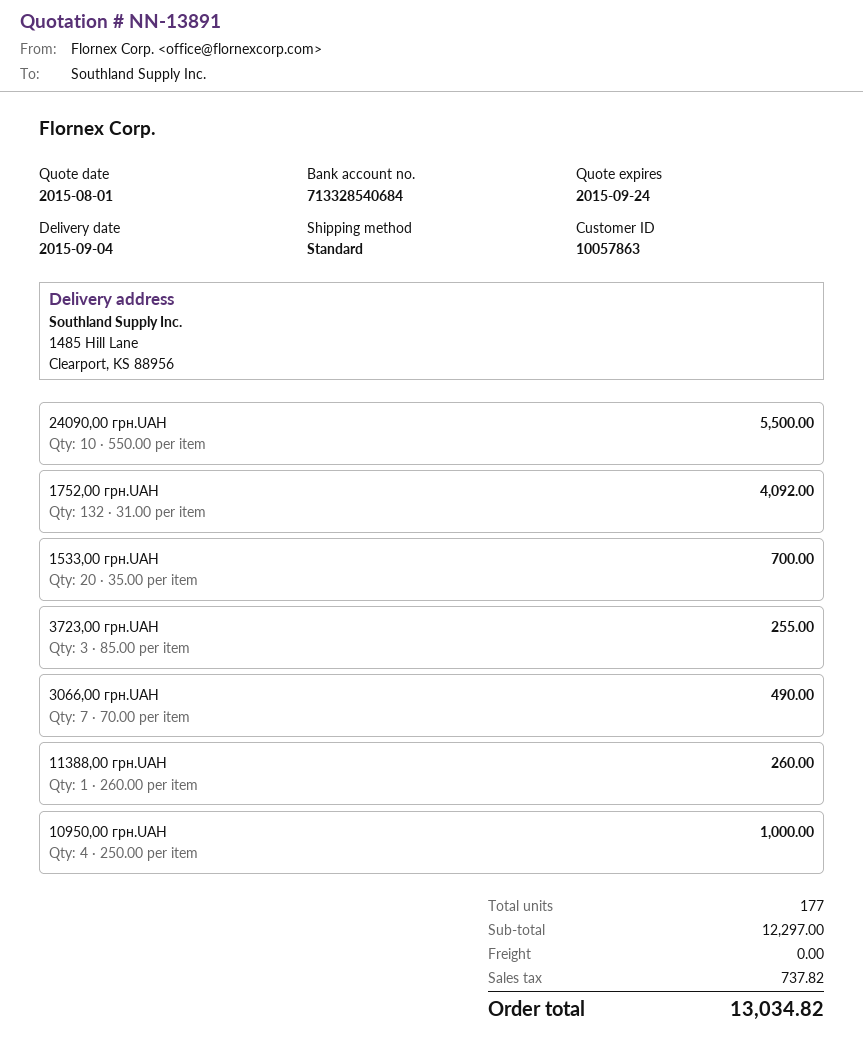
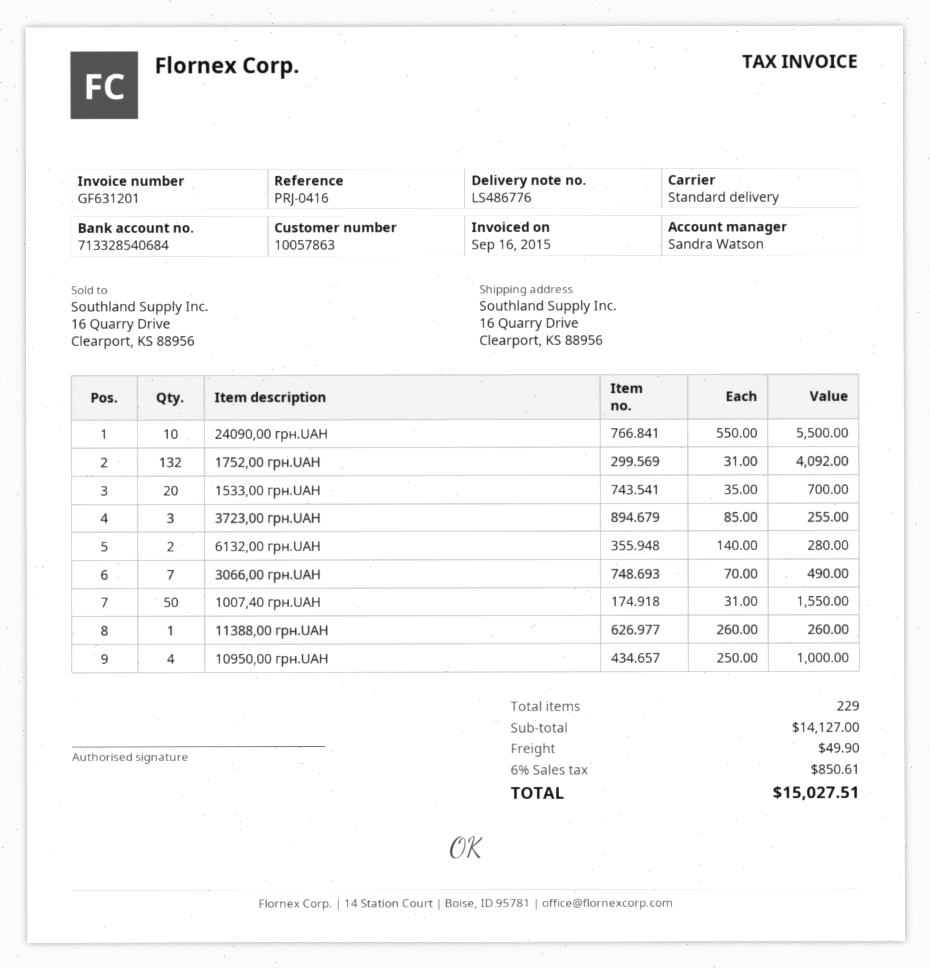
ship to: 1485 Hill Lane, Clearport, KS 88956 -> 16 Quarry Drive, Clearport, KS 88956
6132,00 грн.UAH: none -> 2 x 140.00 = 280.00
1007,40 грн.UAH: none -> 50 x 31.00 = 1550.00
total quantity: 177 -> 229
subtotal: 12297.00 -> 14127.00
shipping: 0.00 -> 49.90
tax: 737.82 -> 850.61
total: 13034.82 -> 15027.51

